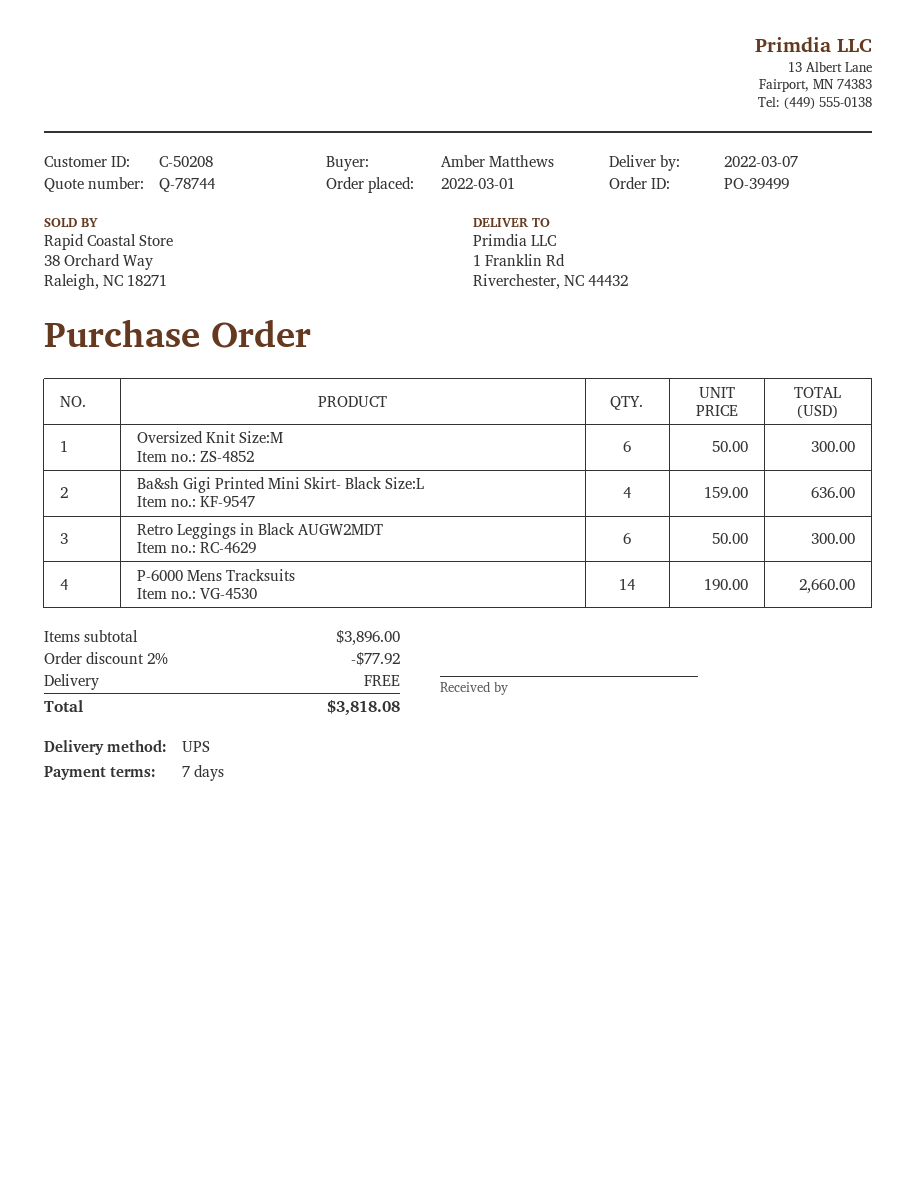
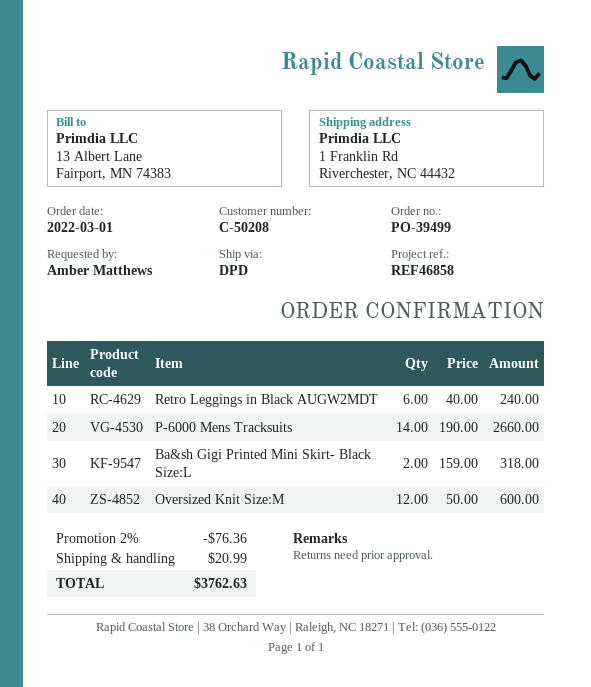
shipping method: UPS -> DPD
Oversized Knit Size:M: 6 x 50.00 = 300.00 -> 12 x 50.00 = 600.00
Ba&sh Gigi Printed Mini Skirt- Black Size:L: 4 x 159.00 = 636.00 -> 2 x 159.00 = 318.00
Retro Leggings in Black AUGW2MDT: 6 x 50.00 = 300.00 -> 6 x 40.00 = 240.00
discount: 2% = 77.92 -> 2% = 76.36
shipping: 0.00 -> 20.99
total: 3818.08 -> 3762.63

